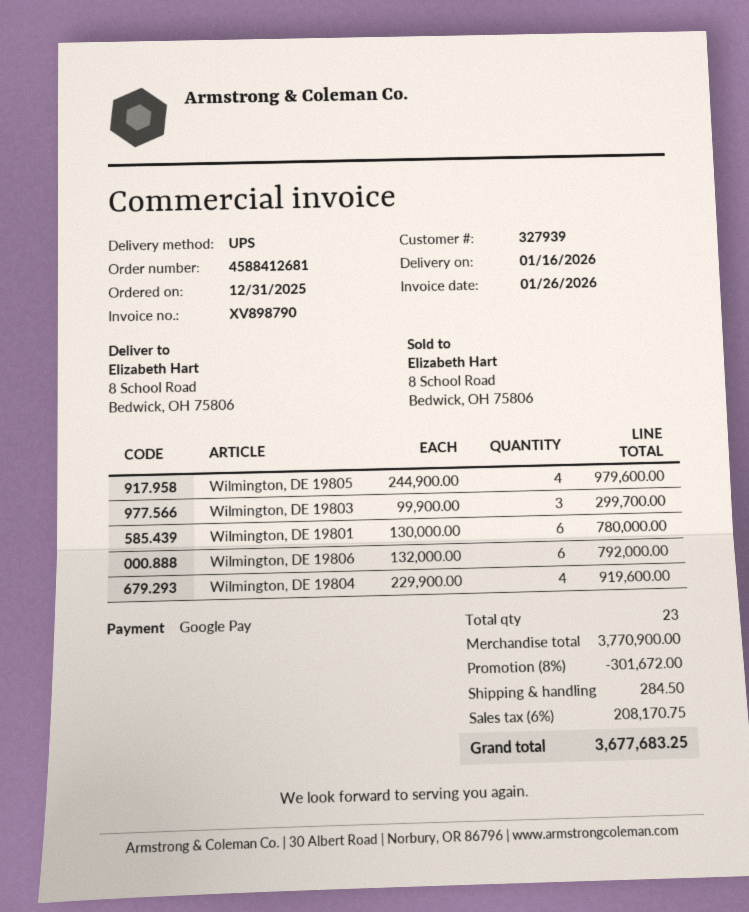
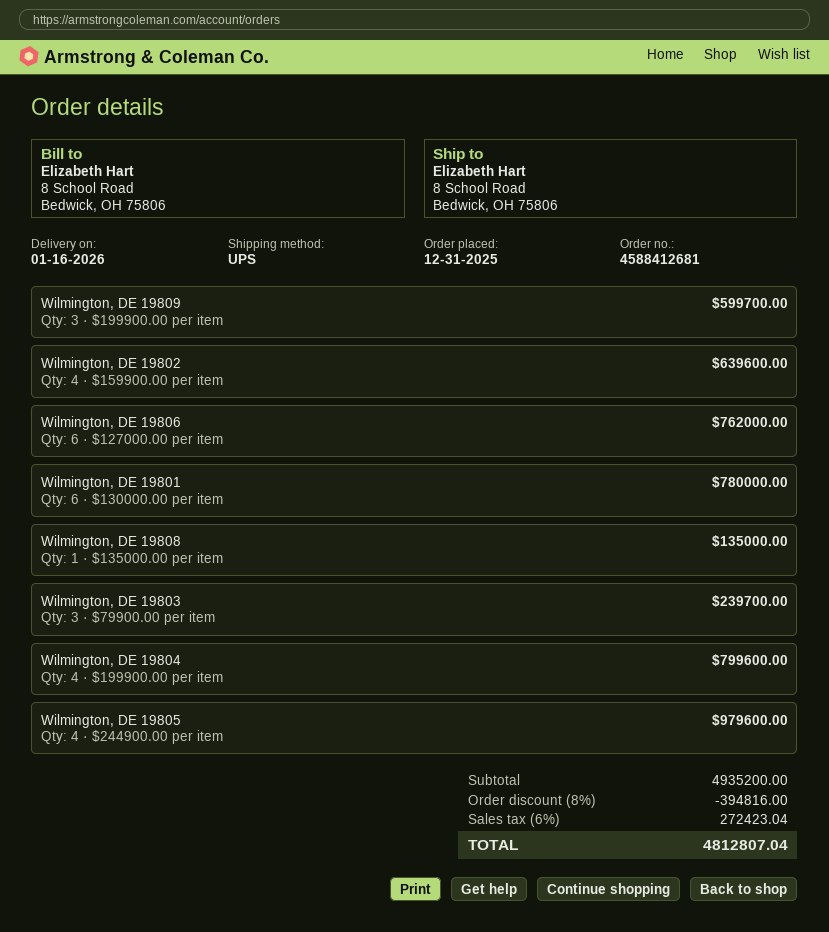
Wilmington, DE 19803: 3 x 99900.00 = 299700.00 -> 3 x 79900.00 = 239700.00
Wilmington, DE 19806: 6 x 132000.00 = 792000.00 -> 6 x 127000.00 = 762000.00
Wilmington, DE 19804: 4 x 229900.00 = 919600.00 -> 4 x 199900.00 = 799600.00
Wilmington, DE 19809: none -> 3 x 199900.00 = 599700.00
Wilmington, DE 19802: none -> 4 x 159900.00 = 639600.00
Wilmington, DE 19808: none -> 1 x 135000.00 = 135000.00
subtotal: 3770900.00 -> 4935200.00
discount: 8% = 301672.00 -> 8% = 394816.00
shipping: 284.50 -> none
tax: 6% = 208170.75 -> 6% = 272423.04
total: 3677683.25 -> 4812807.04

